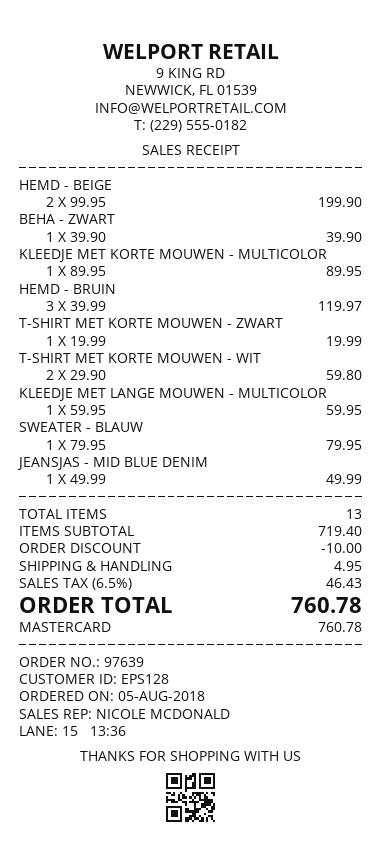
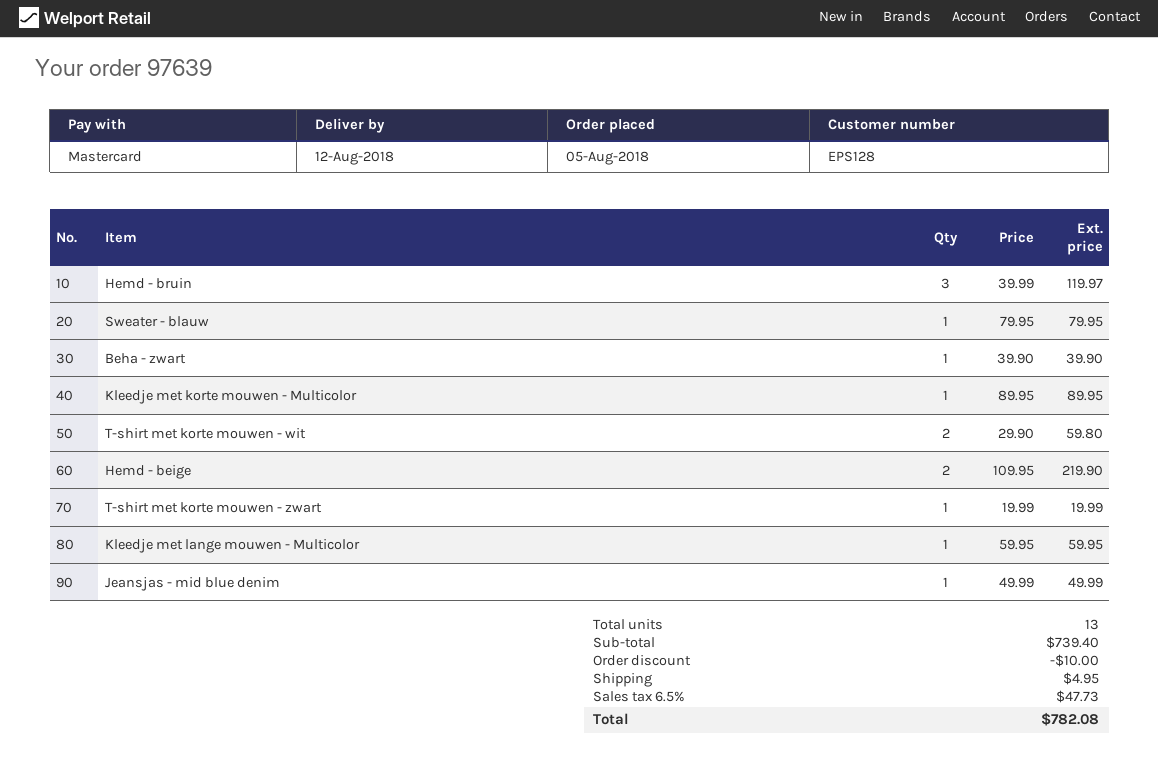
HEMD - BEIGE: 2 x 99.95 = 199.90 -> 2 x 109.95 = 219.90
subtotal: 719.40 -> 739.40
tax: 6.5% = 46.43 -> 6.5% = 47.73
total: 760.78 -> 782.08

